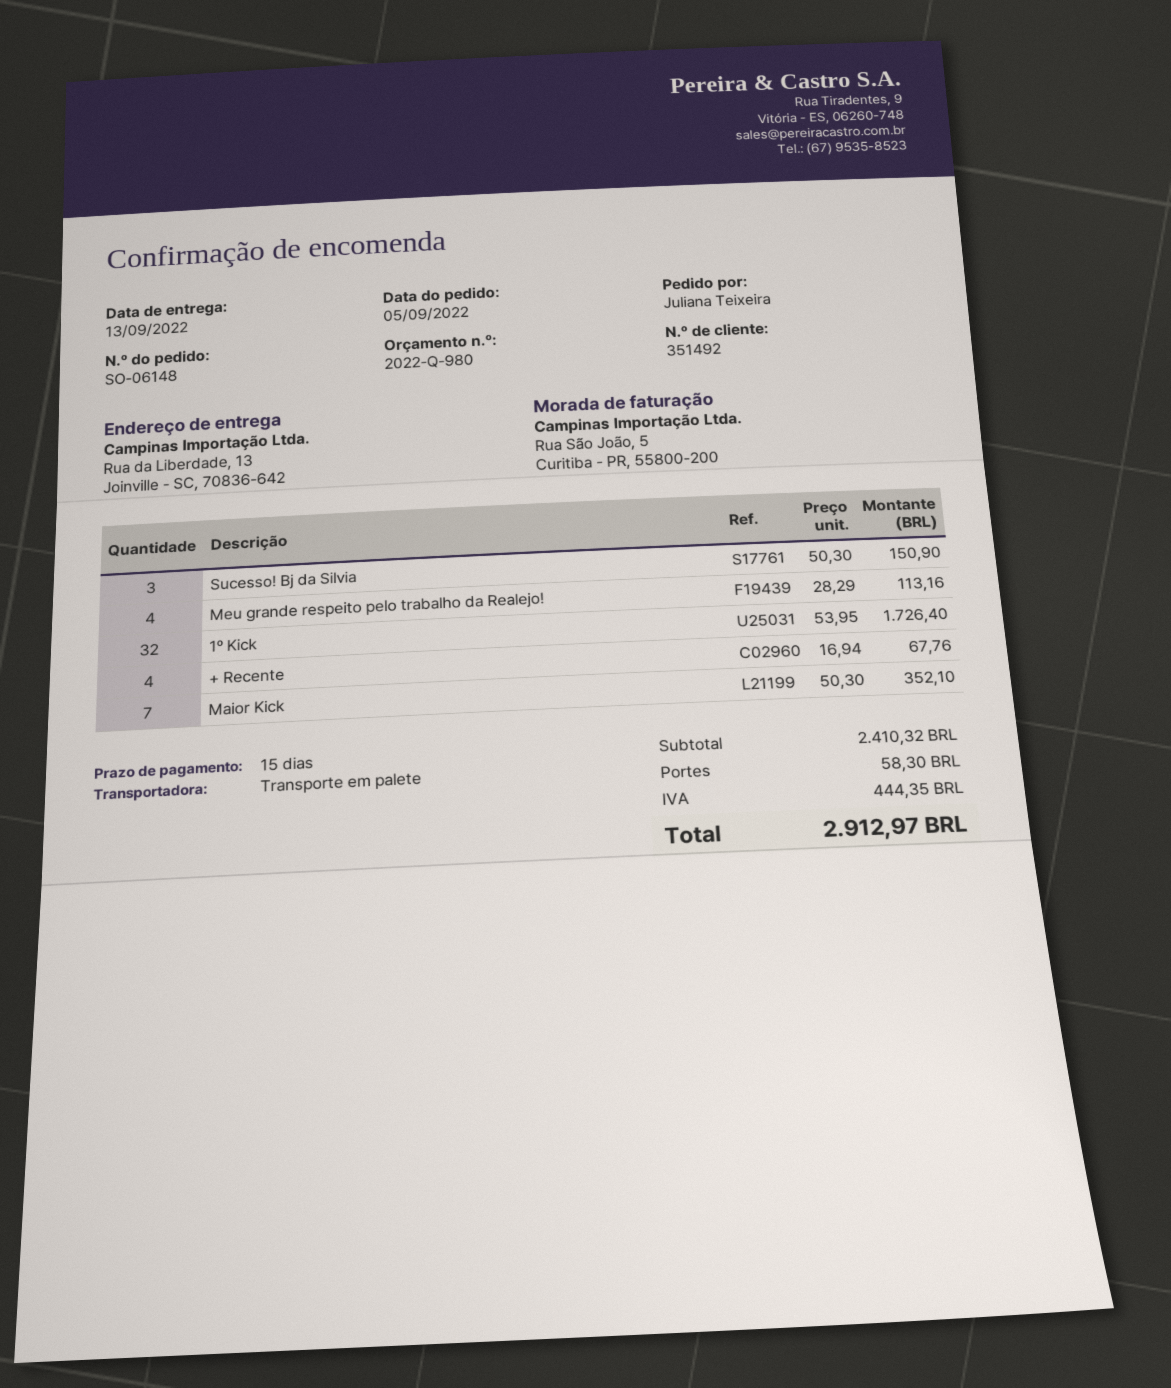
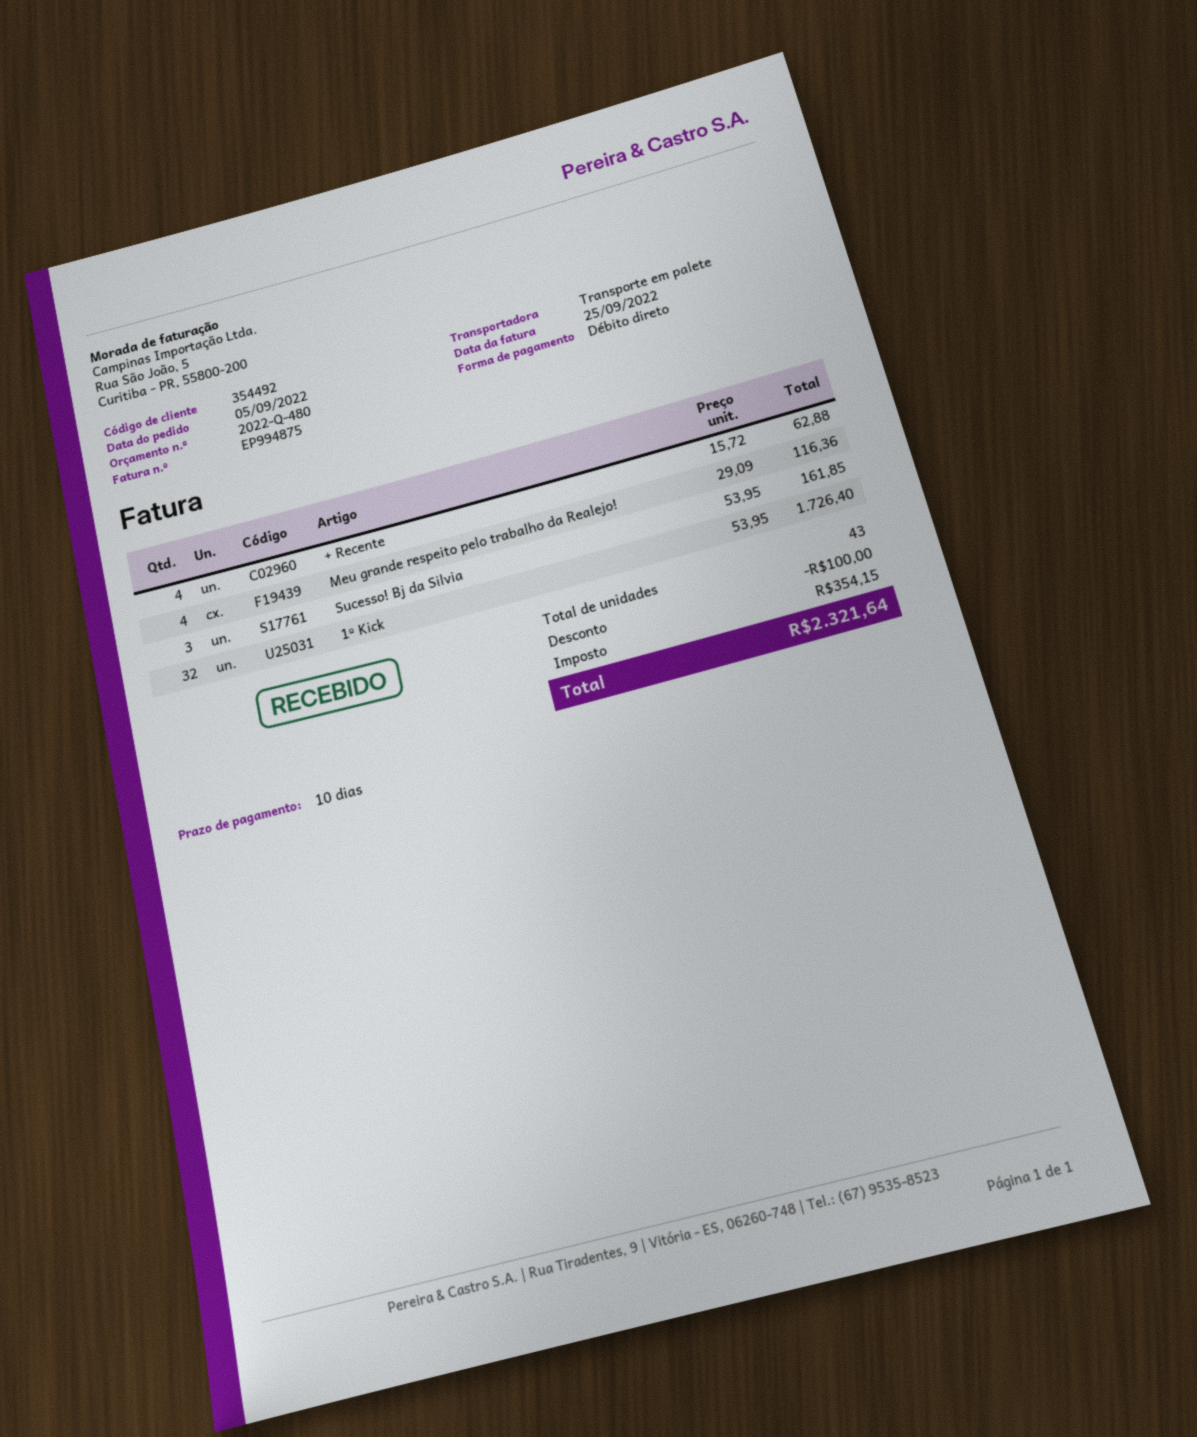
quote number: 2022-Q-980 -> 2022-Q-480
payment terms: 15 days -> 10 days
customer number: 351492 -> 354492
Sucesso! Bj da Silvia: 3 x 50.30 = 150.90 -> 3 x 53.95 = 161.85
Meu grande respeito pelo trabalho da Realejo!: 4 x 28.29 = 113.16 -> 4 x 29.09 = 116.36
+ Recente: 4 x 16.94 = 67.76 -> 4 x 15.72 = 62.88
Maior Kick: 7 x 50.30 = 352.10 -> none
discount: none -> 100.00
shipping: 58.30 -> none
tax: 444.35 -> 354.15
total: 2912.97 -> 2321.64

